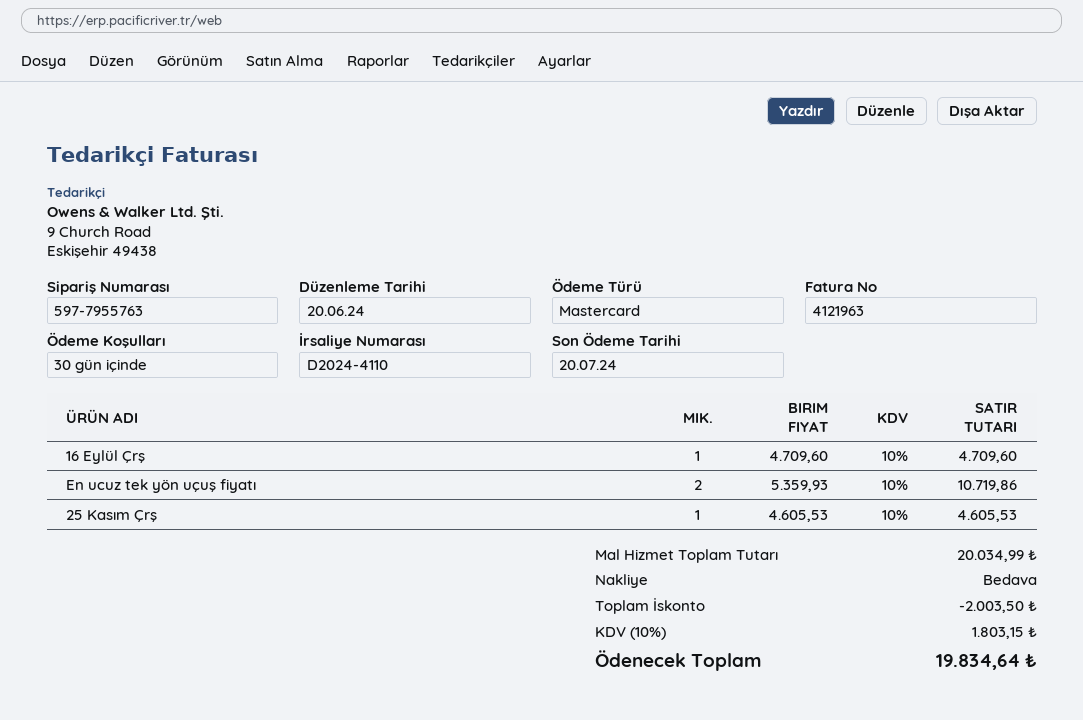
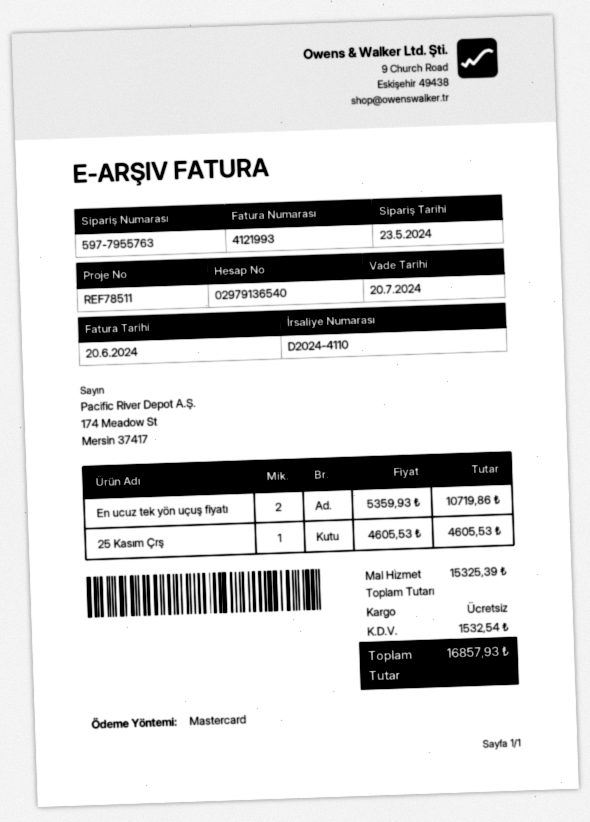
invoice number: 4121963 -> 4121993
16 Eylül Çrş: 1 x 4709.60 = 4709.60 -> none
subtotal: 20034.99 -> 15325.39
discount: 2003.50 -> none
tax: 1803.15 -> 1532.54
total: 19834.64 -> 16857.93

